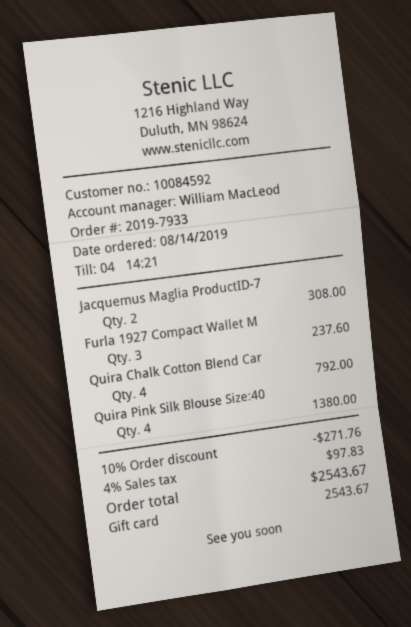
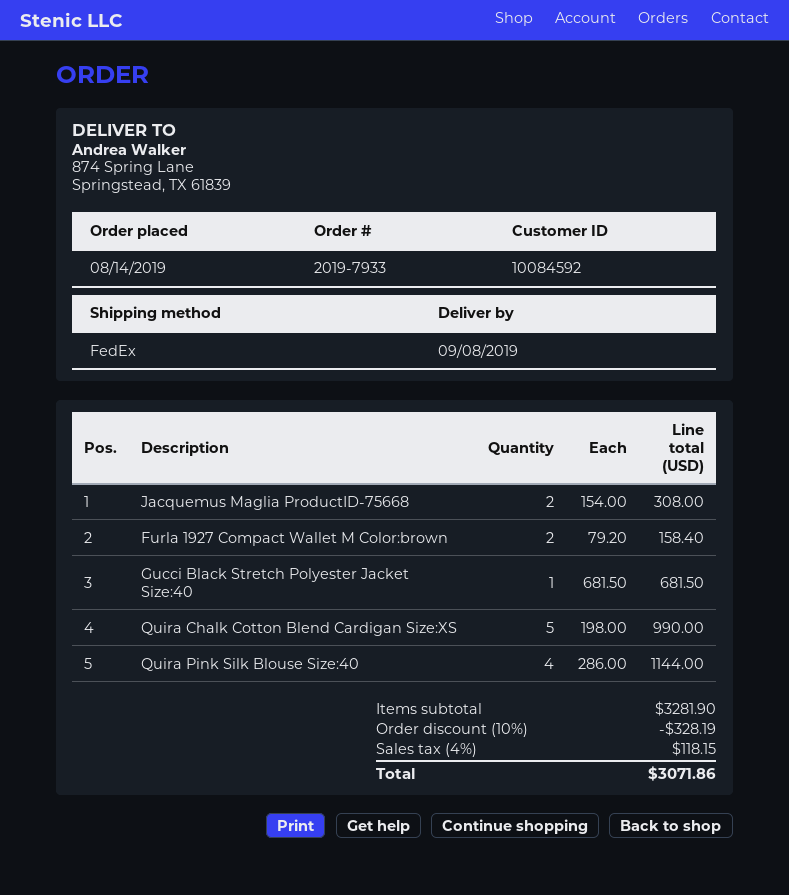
Furla 1927 Compact Wallet M: 3 for 237.60 -> 2 for 158.40
Quira Chalk Cotton Blend Car: 4 for 792.00 -> 5 for 990.00
Quira Pink Silk Blouse Size:40: 4 for 1380.00 -> 4 for 1144.00
Gucci Black Stretch Polyester Jacket Size:40: none -> 1 for 681.50
discount: 10% = 271.76 -> 10% = 328.19
tax: 4% = 97.83 -> 4% = 118.15
total: 2543.67 -> 3071.86

